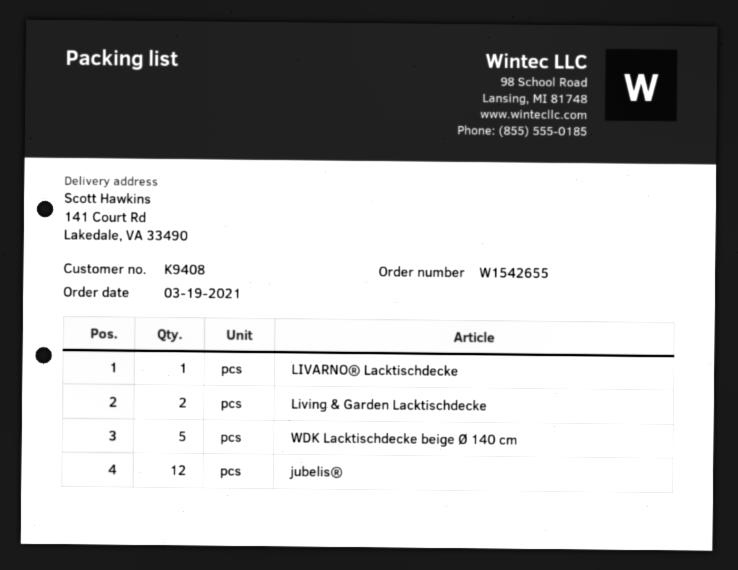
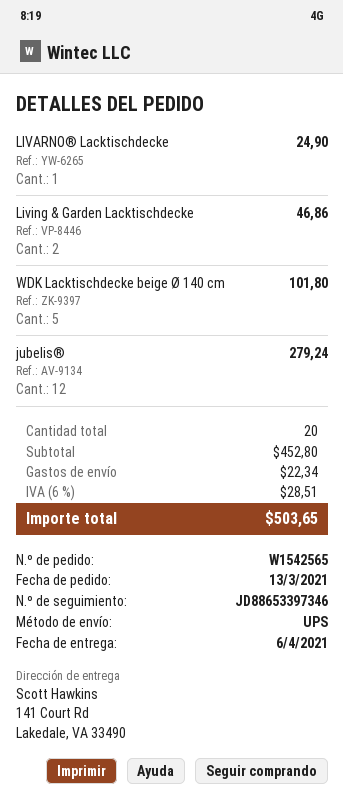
order number: W1542655 -> W1542565
order date: 2021-03-19 -> 2021-03-13

